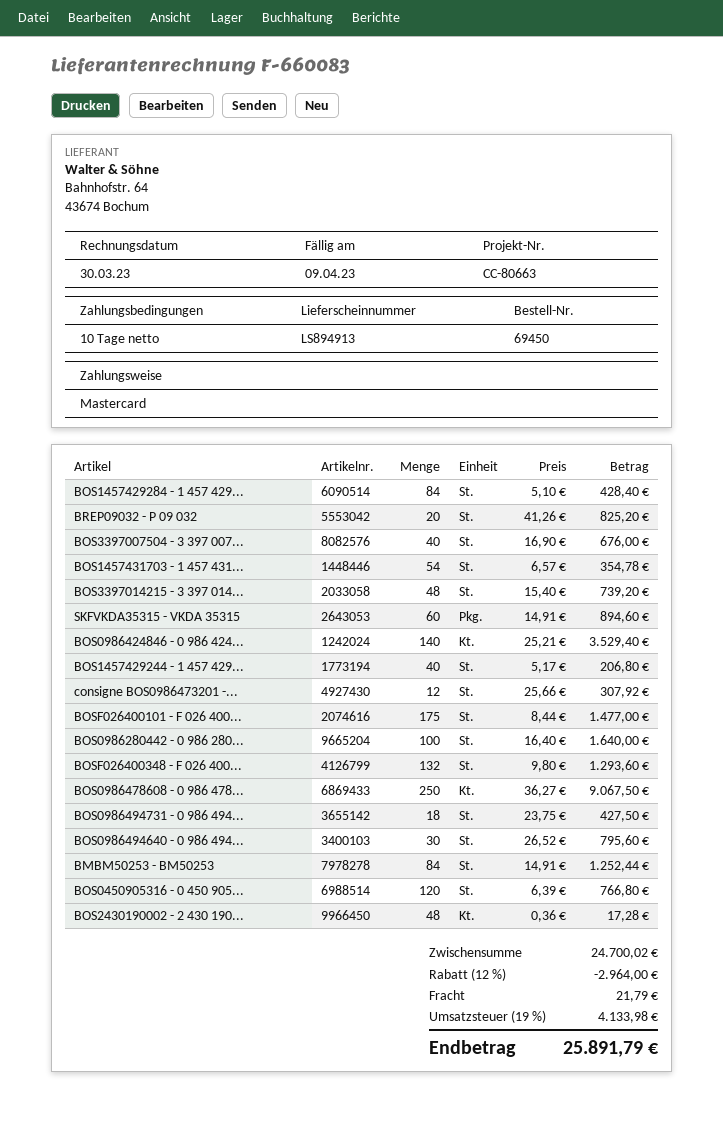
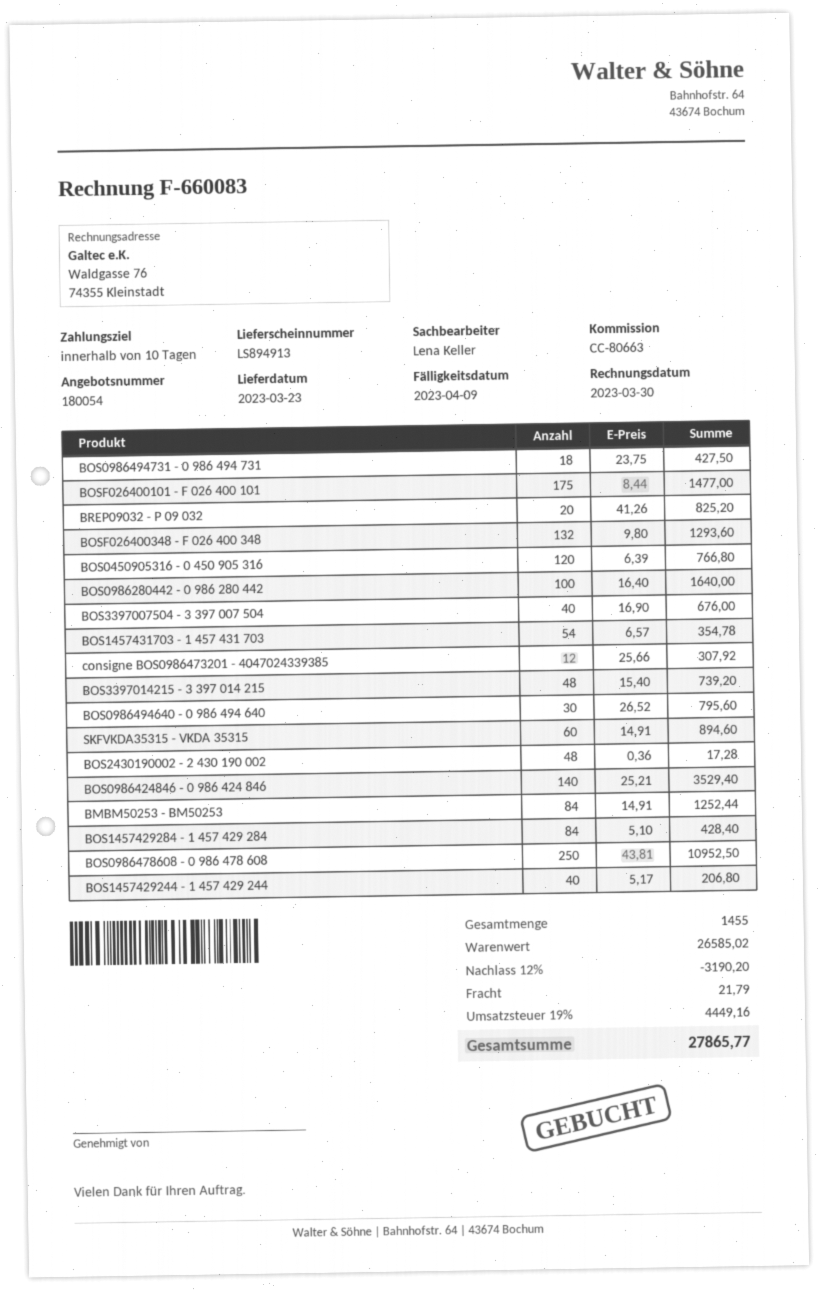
BOS0986478608 - 0 986 478...: 250 x 36.27 = 9067.50 -> 250 x 43.81 = 10952.50
subtotal: 24700.02 -> 26585.02
discount: 12% = 2964.00 -> 12% = 3190.20
tax: 19% = 4133.98 -> 19% = 4449.16
total: 25891.79 -> 27865.77

